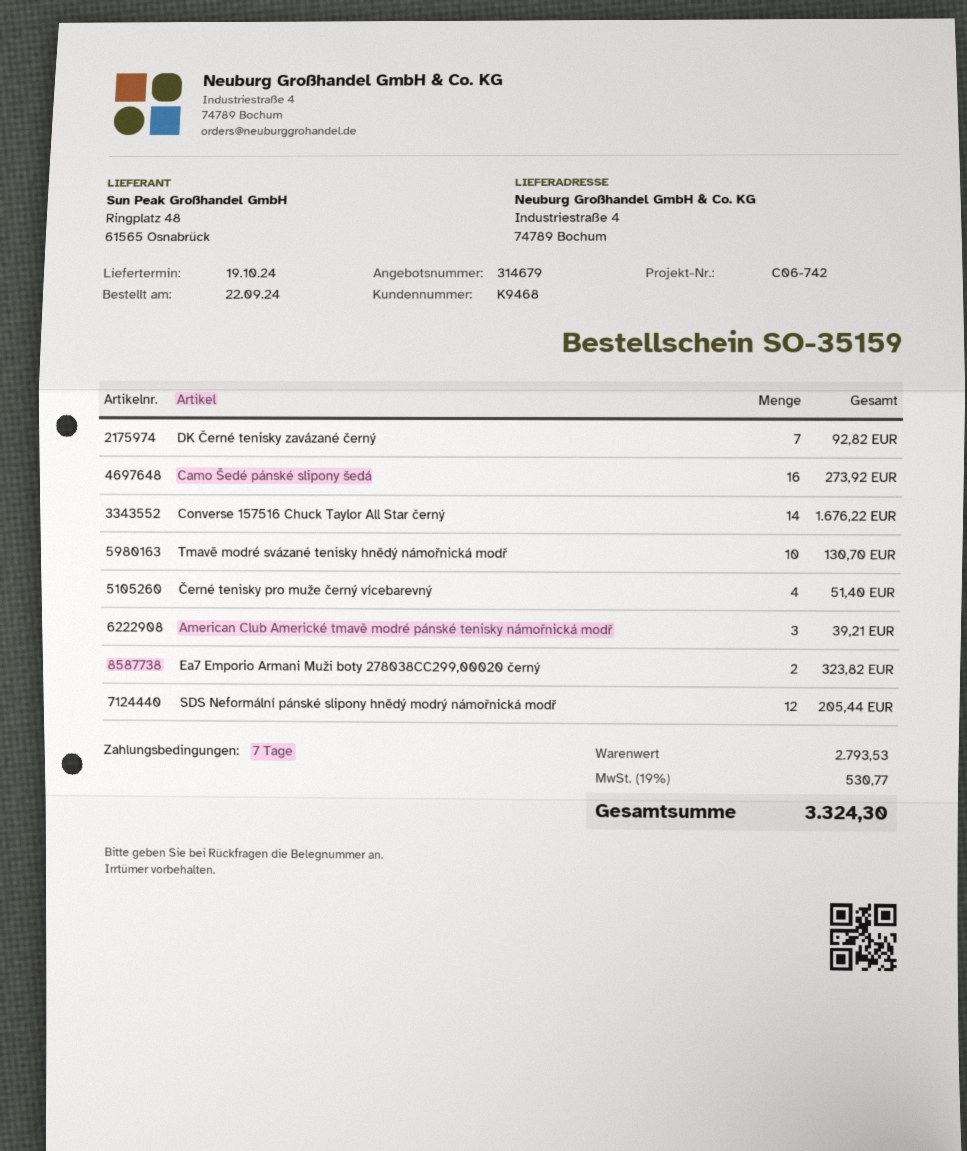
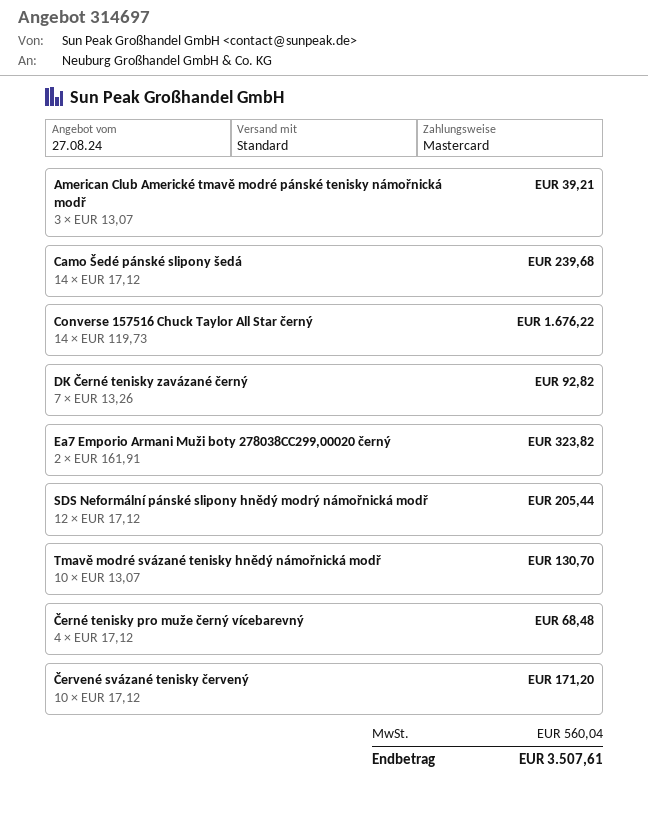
quote number: 314679 -> 314697
Camo Šedé pánské slipony šedá: 16 for 273.92 -> 14 for 239.68
Černé tenisky pro muže černý vícebarevný: 4 for 51.40 -> 4 for 68.48
Červené svázané tenisky červený: none -> 10 for 171.20
tax: 530.77 -> 560.04
total: 3324.30 -> 3507.61

